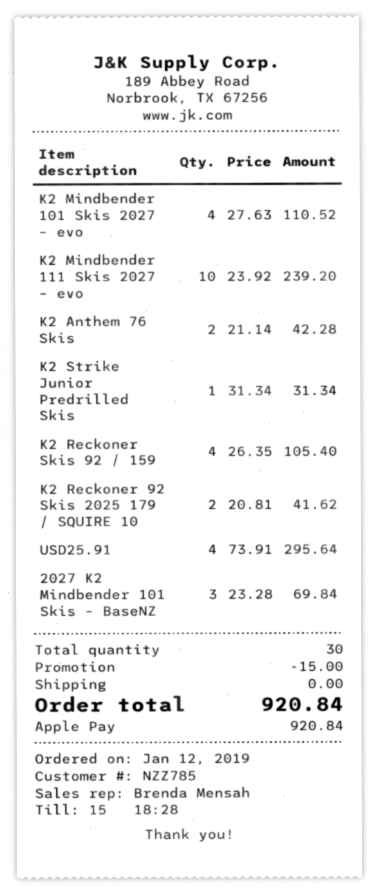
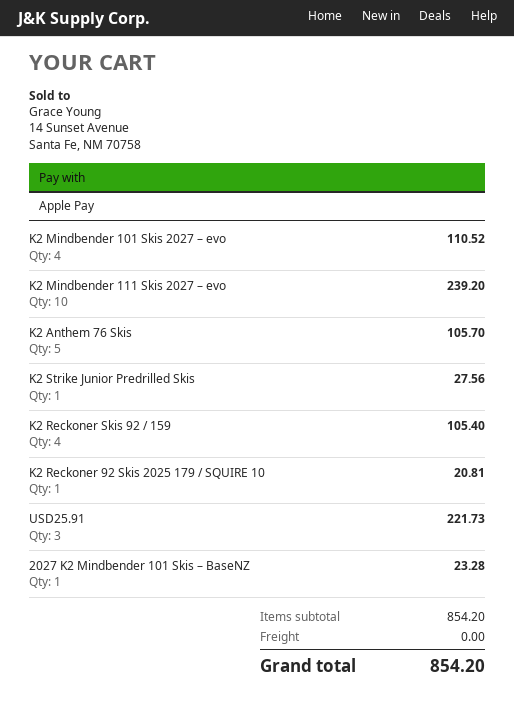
K2 Anthem 76 Skis: 2 for 42.28 -> 5 for 105.70
K2 Strike Junior Predrilled Skis: 1 for 31.34 -> 1 for 27.56
K2 Reckoner 92 Skis 2025 179 / SQUIRE 10: 2 for 41.62 -> 1 for 20.81
USD25.91: 4 for 295.64 -> 3 for 221.73
2027 K2 Mindbender 101 Skis – BaseNZ: 3 for 69.84 -> 1 for 23.28
discount: 15.00 -> none
total: 920.84 -> 854.20

